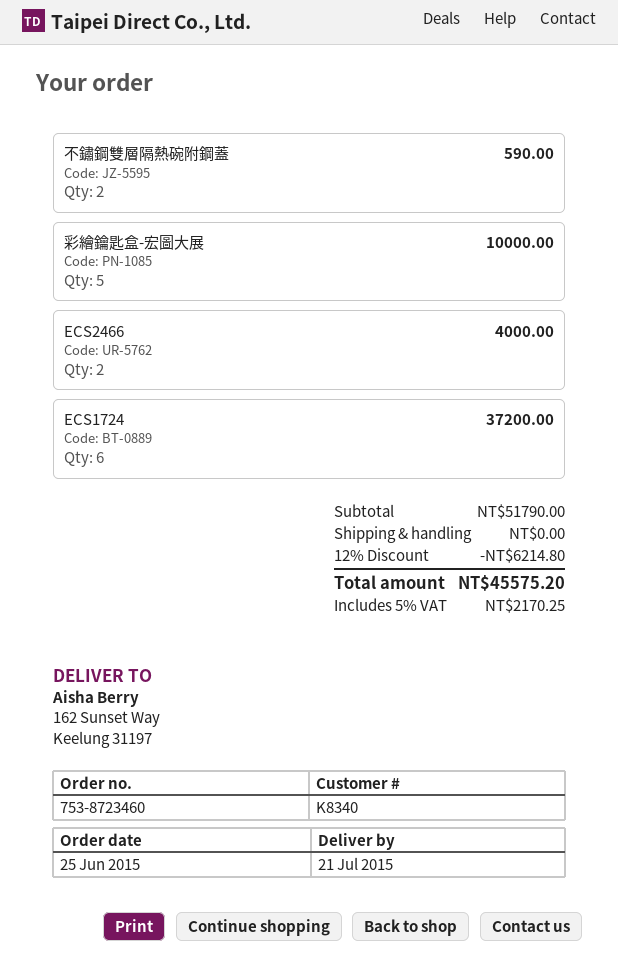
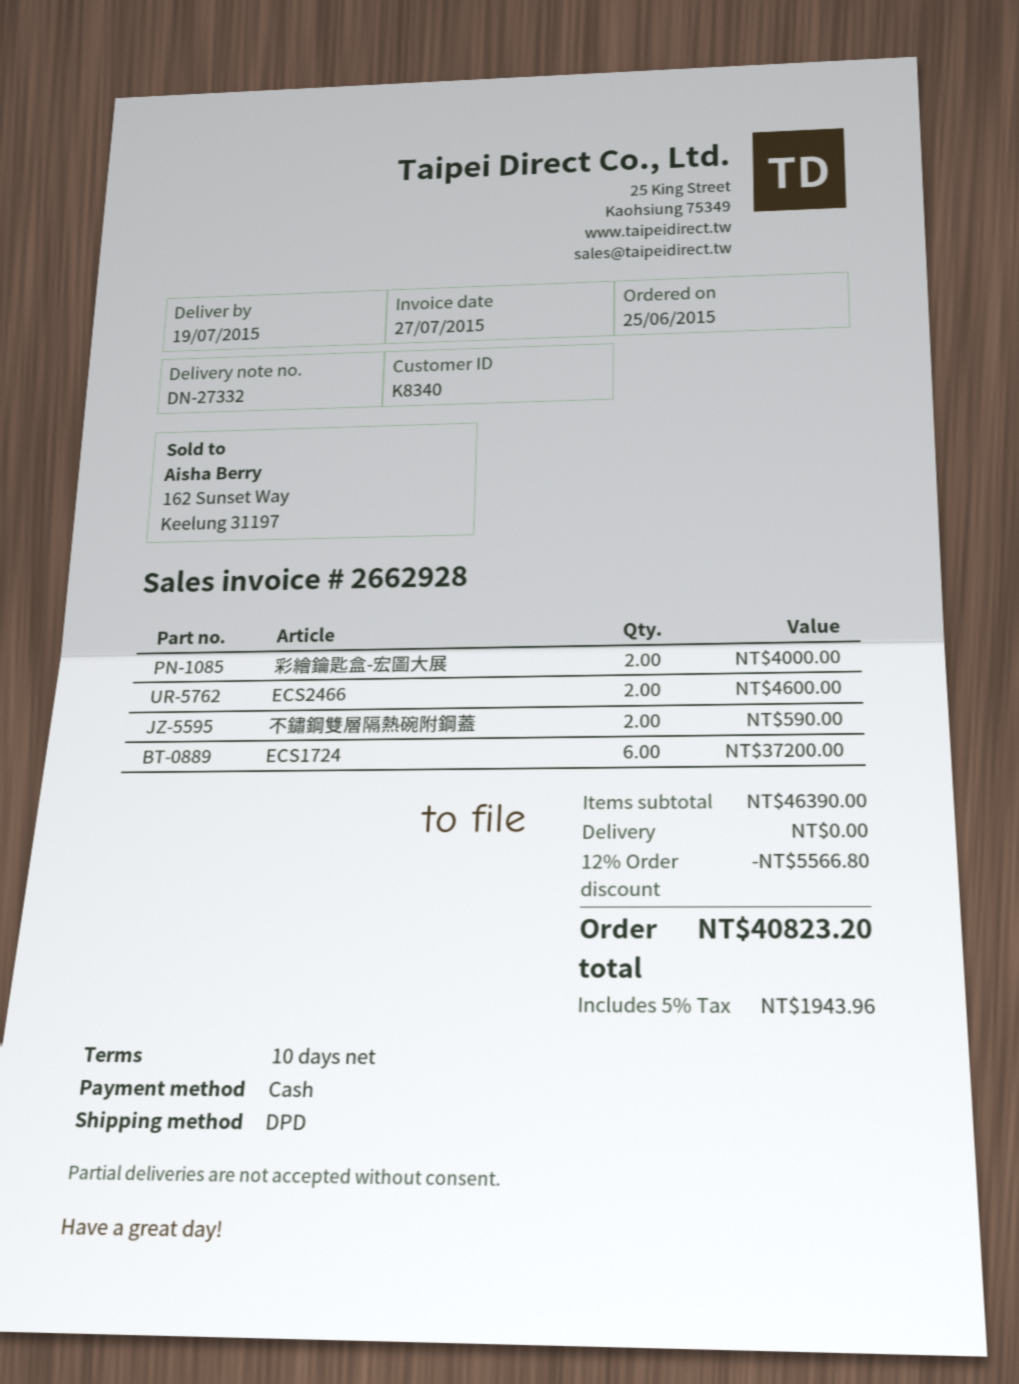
delivery date: 2015-07-21 -> 2015-07-19
彩繪鑰匙盒-宏圖大展: 5 for 10000.00 -> 2 for 4000.00
ECS2466: 2 for 4000.00 -> 2 for 4600.00
subtotal: 51790.00 -> 46390.00
discount: 12% = 6214.80 -> 12% = 5566.80
tax: 5% = 2170.25 -> 5% = 1943.96
total: 45575.20 -> 40823.20

